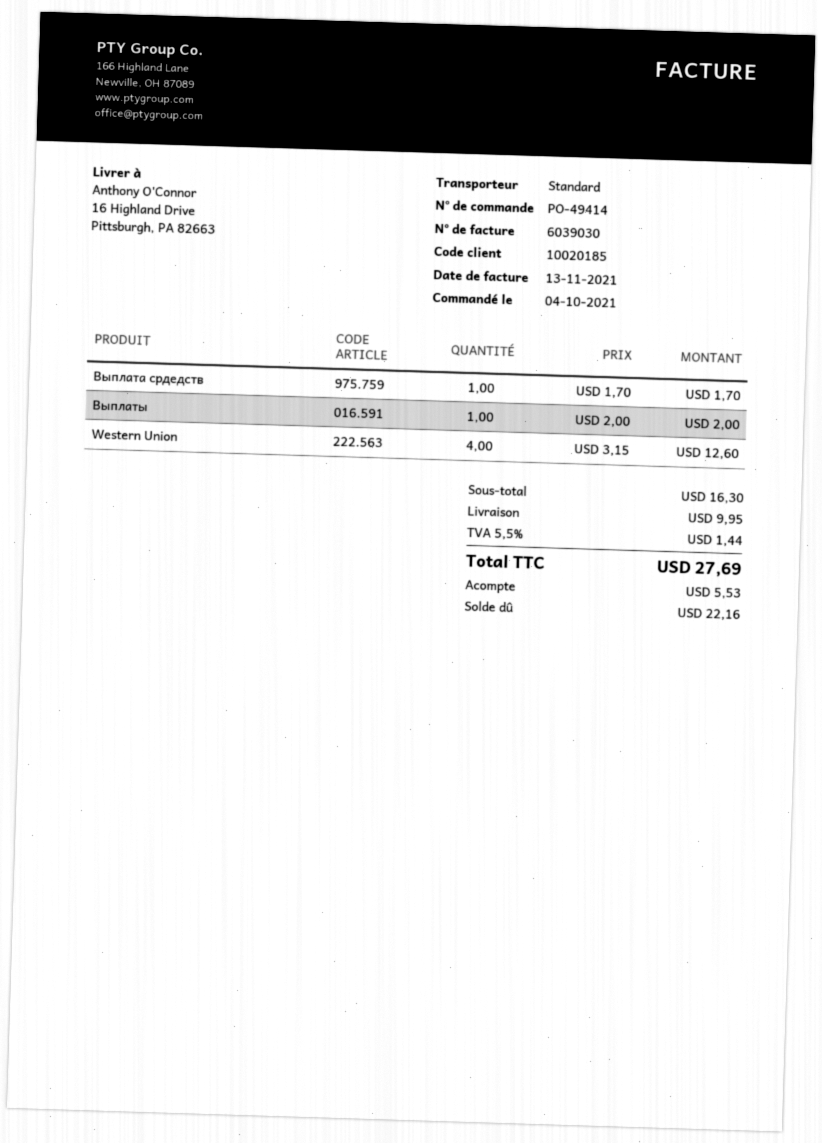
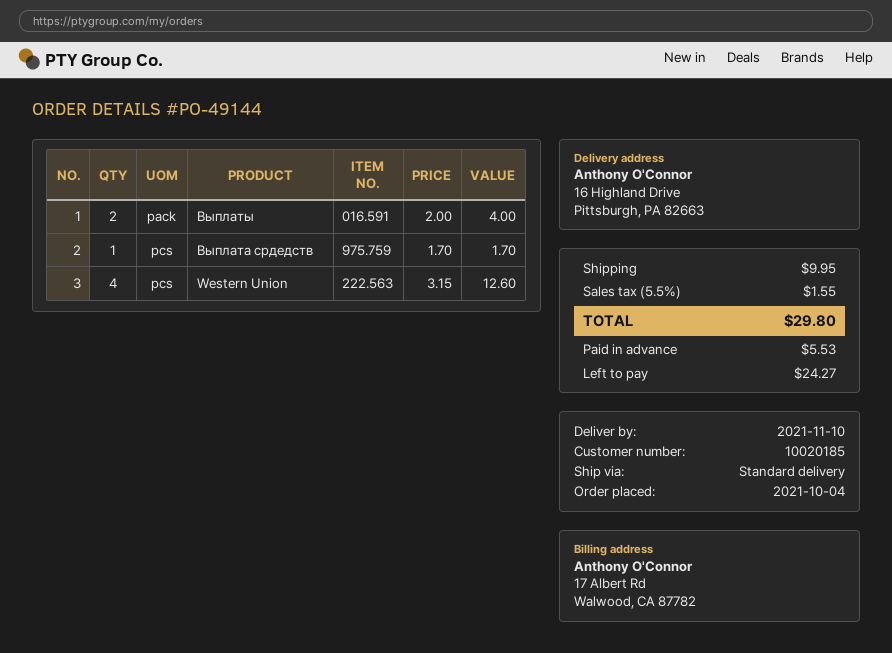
order number: PO-49414 -> PO-49144
Выплаты: 1 x 2.00 = 2.00 -> 2 x 2.00 = 4.00
tax: 5.5% = 1.44 -> 5.5% = 1.55
total: 27.69 -> 29.80
balance: 22.16 -> 24.27

